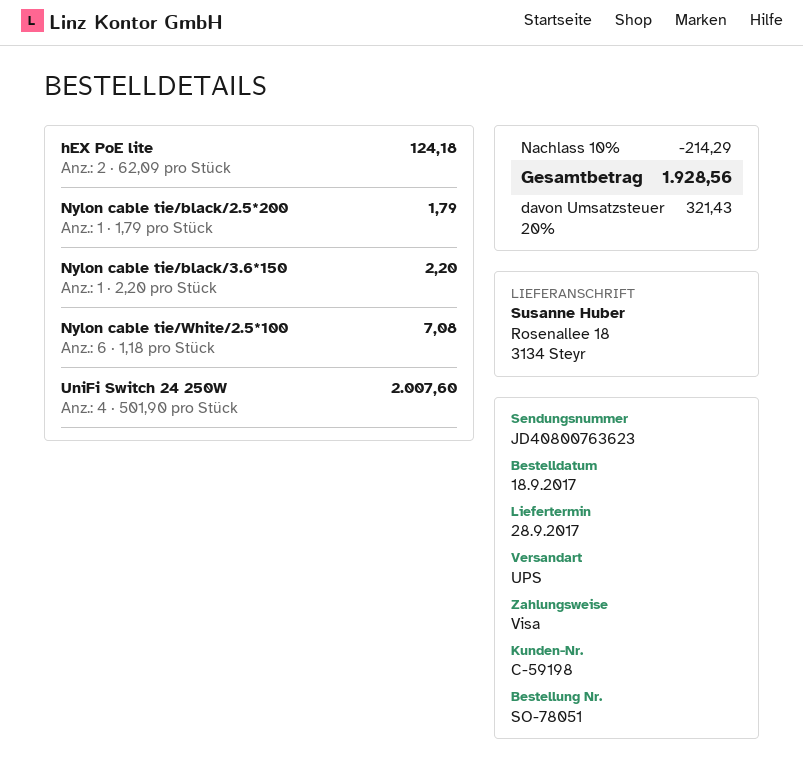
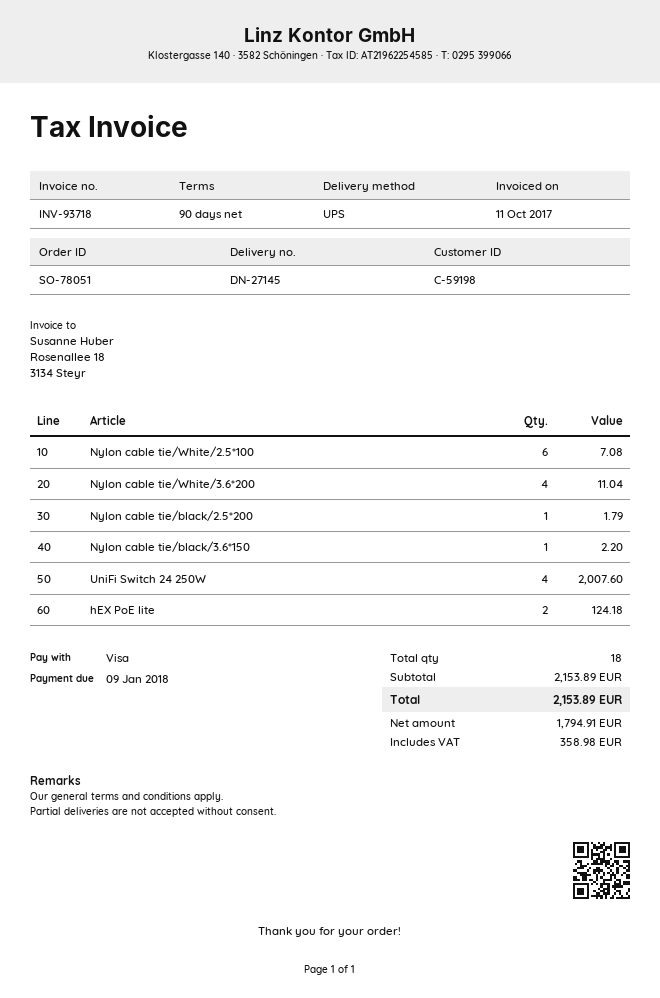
Nylon cable tie/White/3.6*200: none -> 4 for 11.04
discount: 10% = 214.29 -> none
tax: 321.43 -> 358.98
total: 1928.56 -> 2153.89

